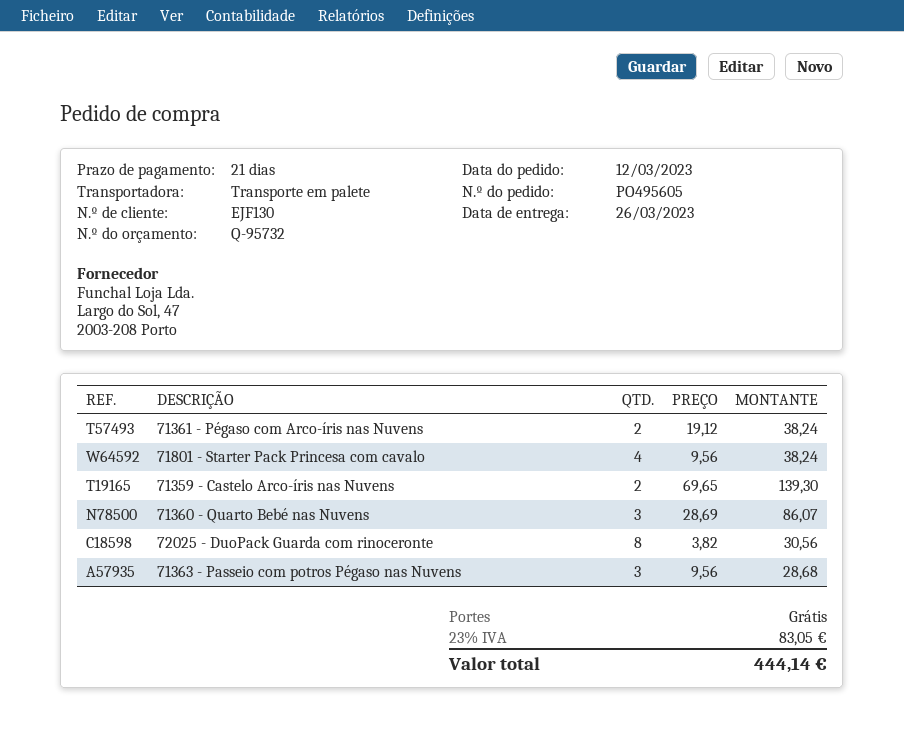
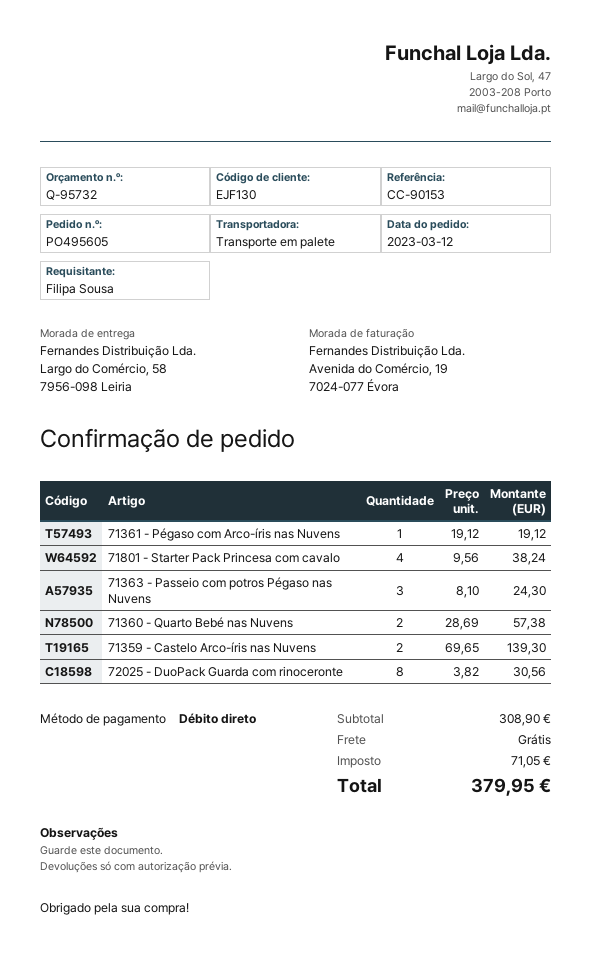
71361 - Pégaso com Arco-íris nas Nuvens: 2 x 19.12 = 38.24 -> 1 x 19.12 = 19.12
71360 - Quarto Bebé nas Nuvens: 3 x 28.69 = 86.07 -> 2 x 28.69 = 57.38
71363 - Passeio com potros Pégaso nas Nuvens: 3 x 9.56 = 28.68 -> 3 x 8.10 = 24.30
tax: 83.05 -> 71.05
total: 444.14 -> 379.95

